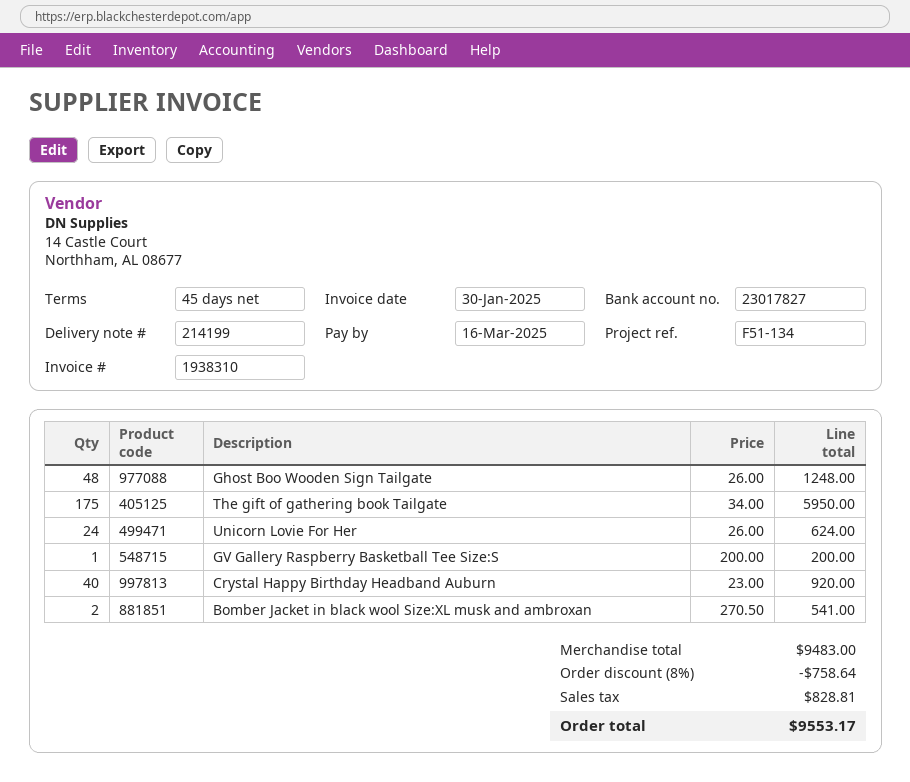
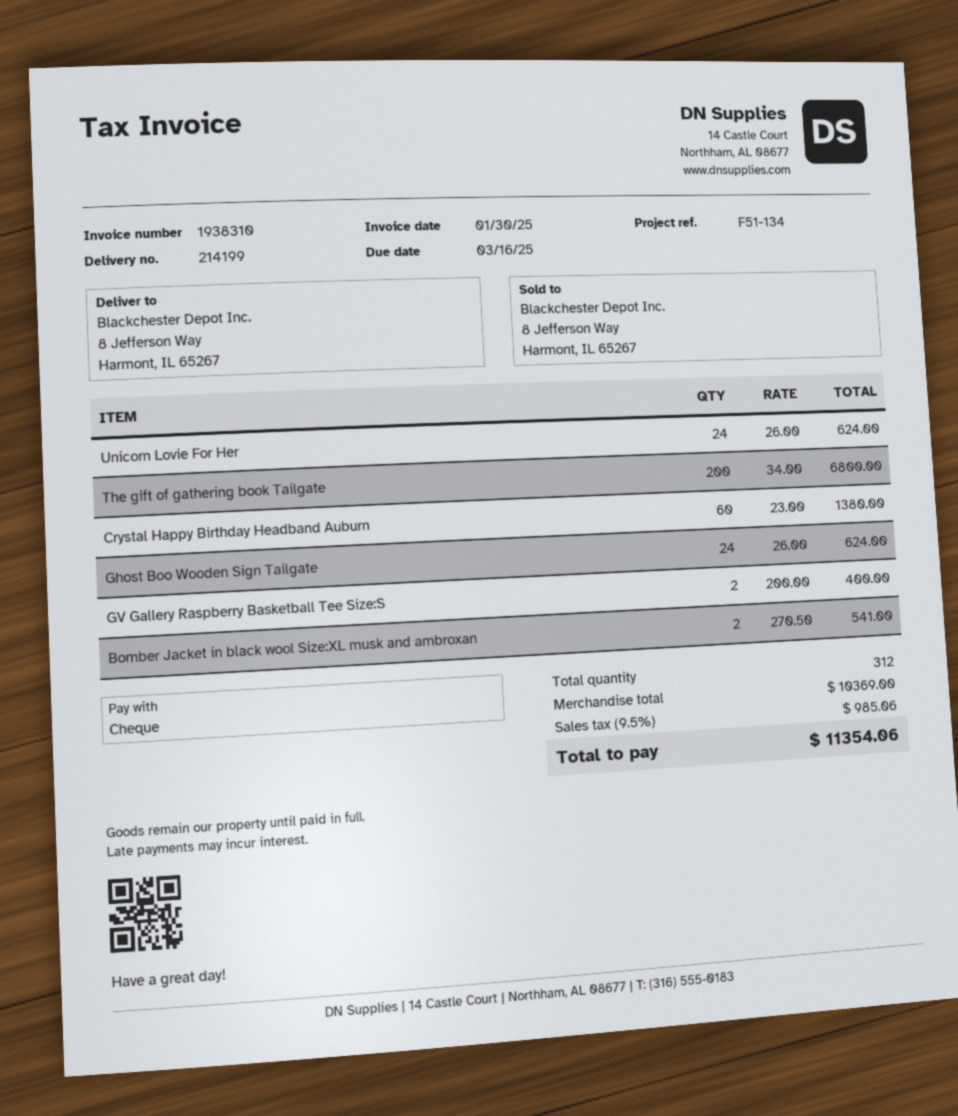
Ghost Boo Wooden Sign Tailgate: 48 x 26.00 = 1248.00 -> 24 x 26.00 = 624.00
The gift of gathering book Tailgate: 175 x 34.00 = 5950.00 -> 200 x 34.00 = 6800.00
GV Gallery Raspberry Basketball Tee Size:S: 1 x 200.00 = 200.00 -> 2 x 200.00 = 400.00
Crystal Happy Birthday Headband Auburn: 40 x 23.00 = 920.00 -> 60 x 23.00 = 1380.00
subtotal: 9483.00 -> 10369.00
discount: 8% = 758.64 -> none
tax: 828.81 -> 985.06
total: 9553.17 -> 11354.06

